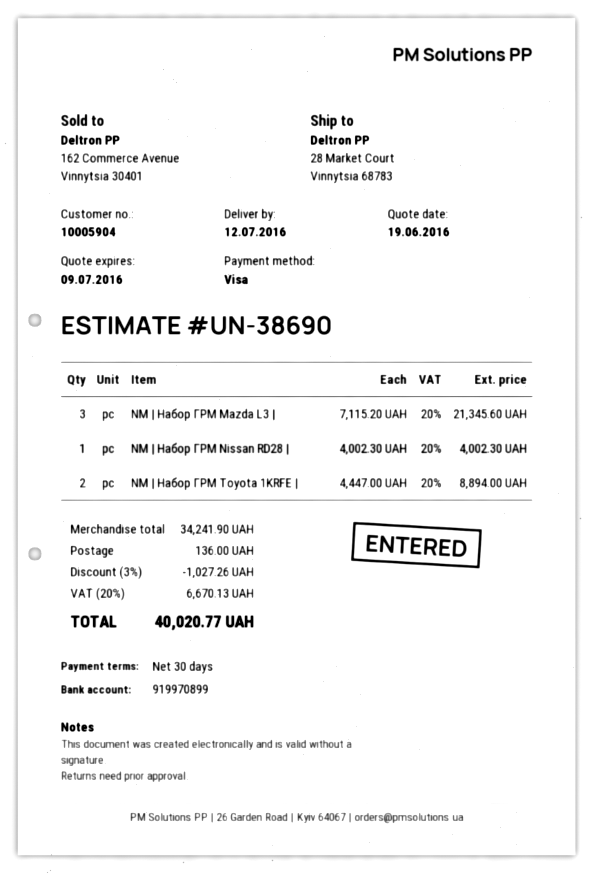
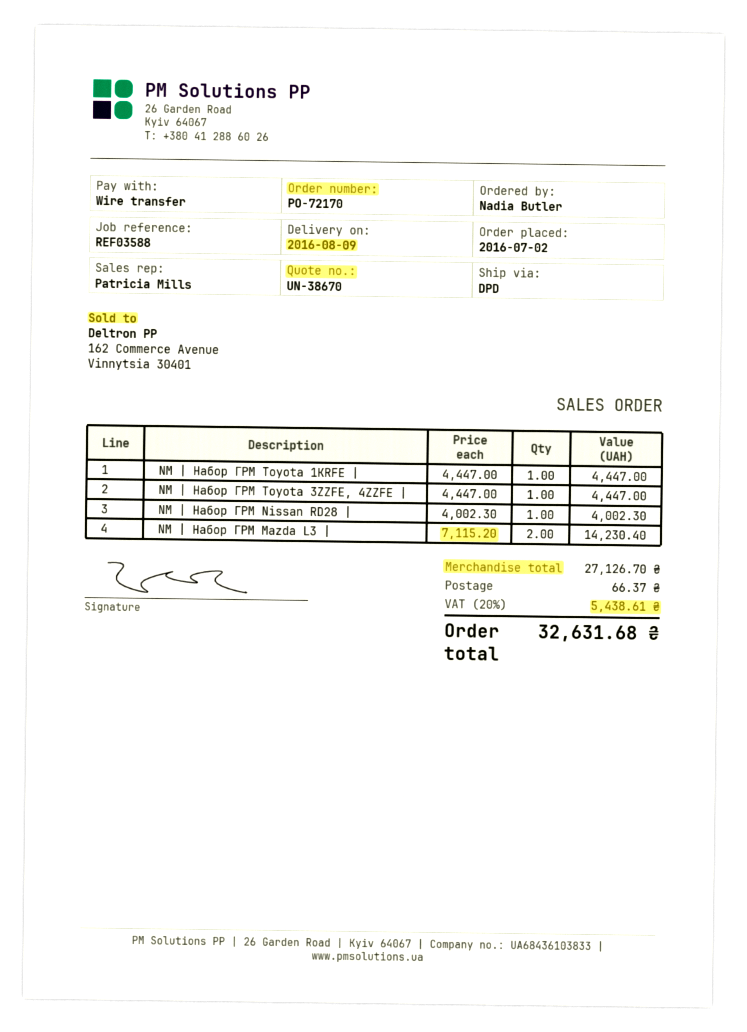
quote number: UN-38690 -> UN-38670
delivery date: 2016-07-12 -> 2016-08-09
payment method: Visa -> bank transfer
NM | Набор ГРМ Mazda L3 |: 3 x 7115.20 = 21345.60 -> 2 x 7115.20 = 14230.40
NM | Набор ГРМ Toyota 1KRFE |: 2 x 4447.00 = 8894.00 -> 1 x 4447.00 = 4447.00
NM | Набор ГРМ Toyota 3ZZFE, 4ZZFE |: none -> 1 x 4447.00 = 4447.00
subtotal: 34241.90 -> 27126.70
discount: 3% = 1027.26 -> none
shipping: 136.00 -> 66.37
tax: 20% = 6670.13 -> 20% = 5438.61
total: 40020.77 -> 32631.68

